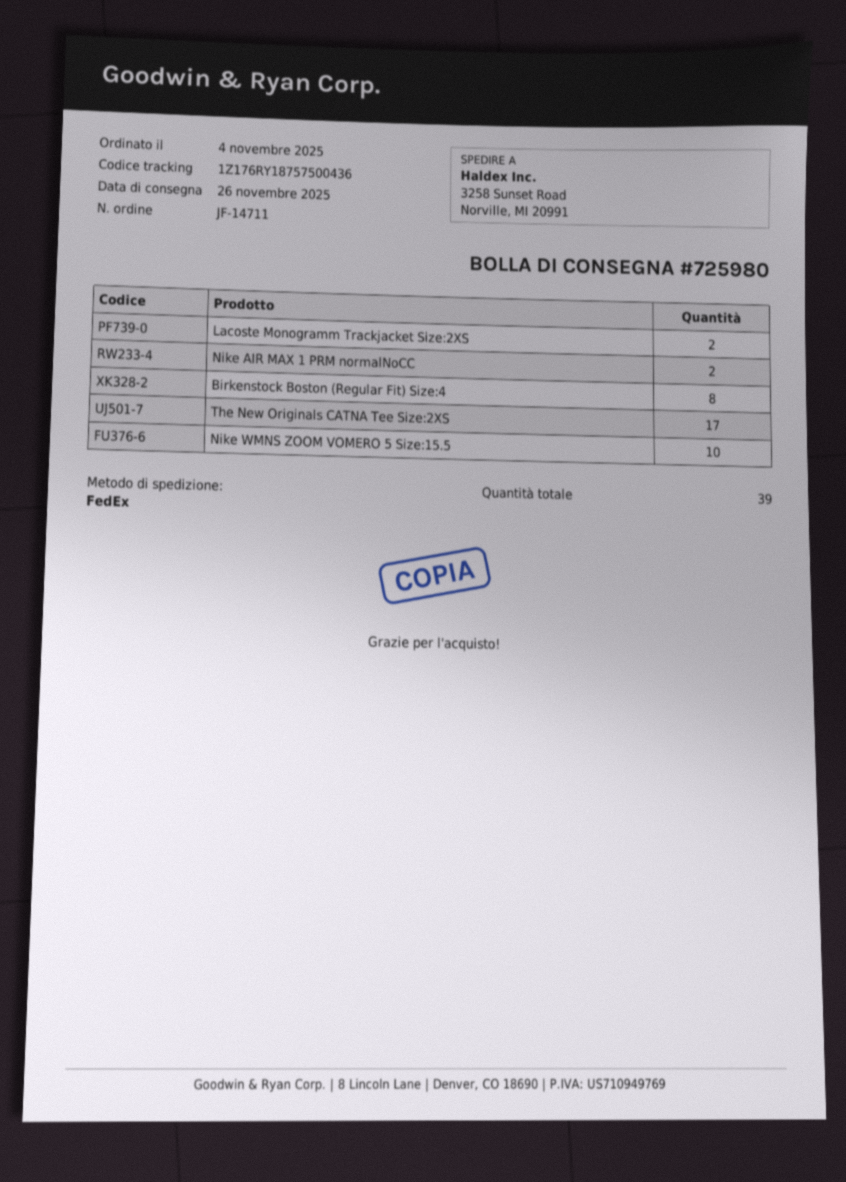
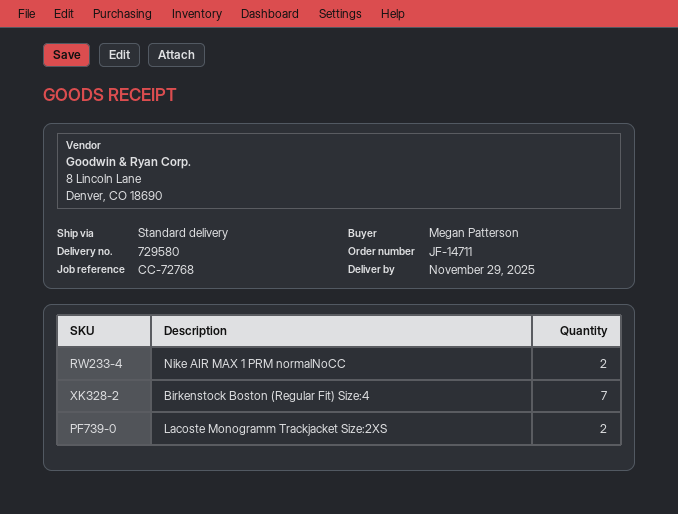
delivery note number: 725980 -> 729580
delivery date: 2025-11-26 -> 2025-11-29
shipping method: FedEx -> standard
Birkenstock Boston (Regular Fit) Size:4: 8 -> 7
The New Originals CATNA Tee Size:2XS: 17 -> none
Nike WMNS ZOOM VOMERO 5 Size:15.5: 10 -> none

